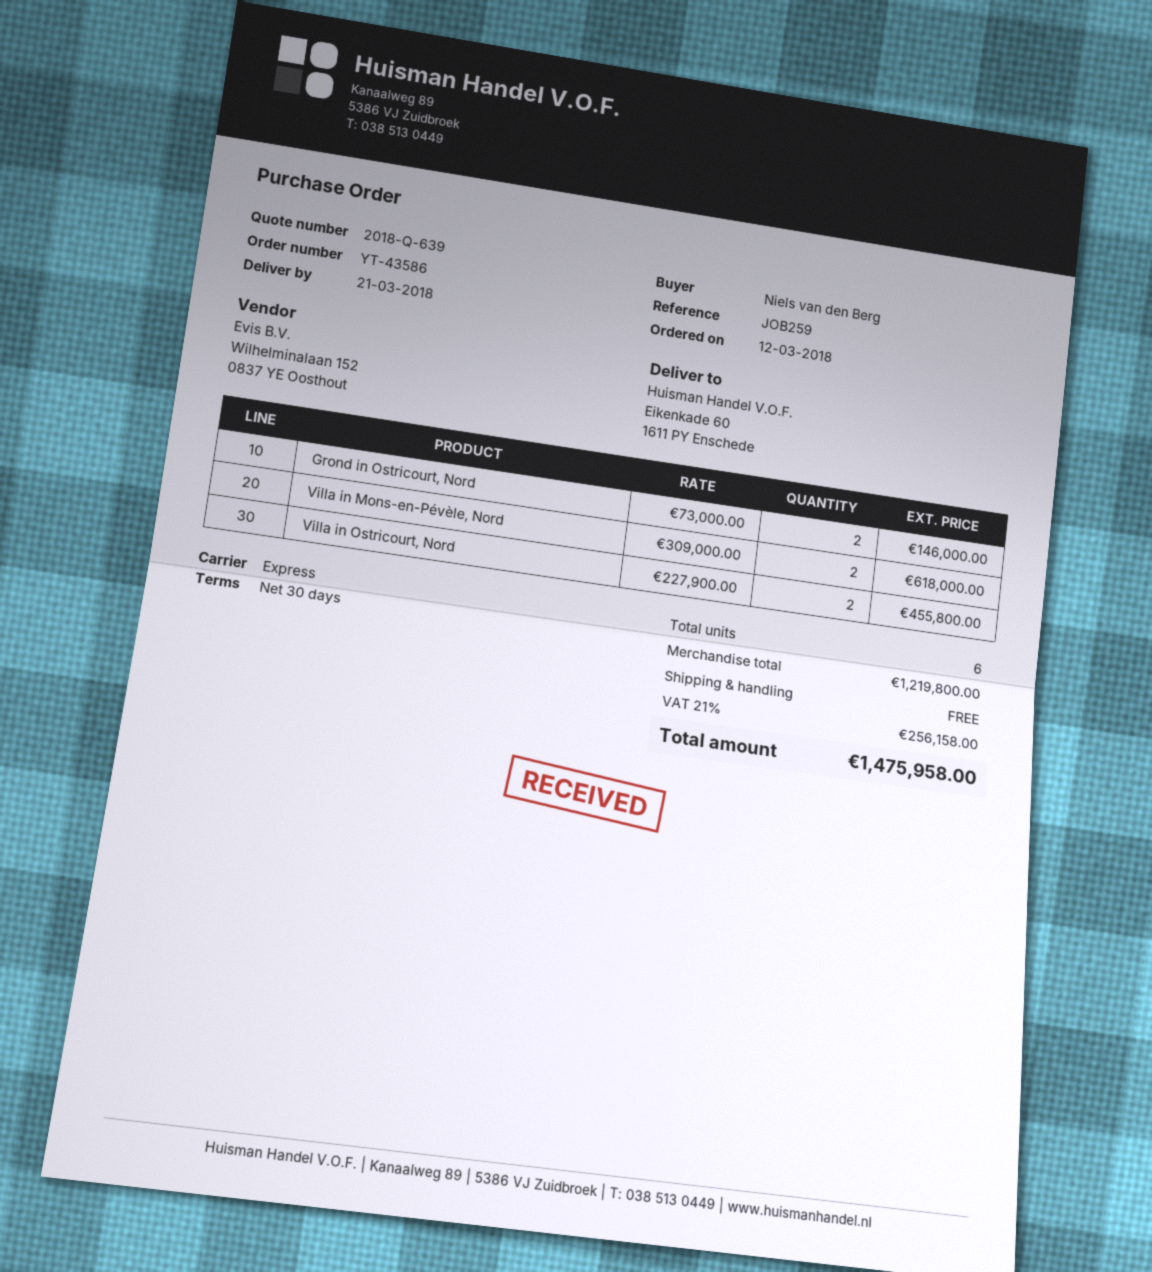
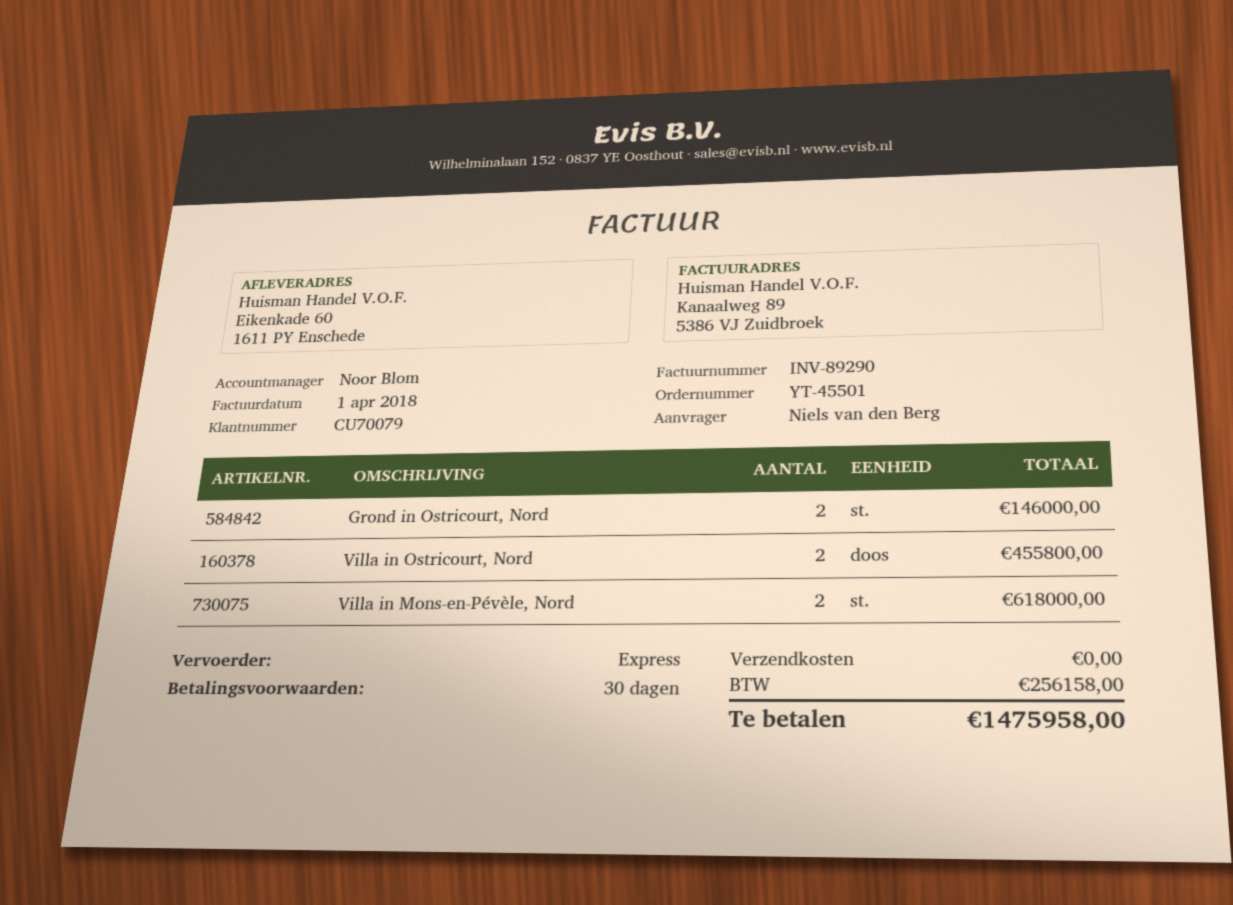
order number: YT-43586 -> YT-45501

